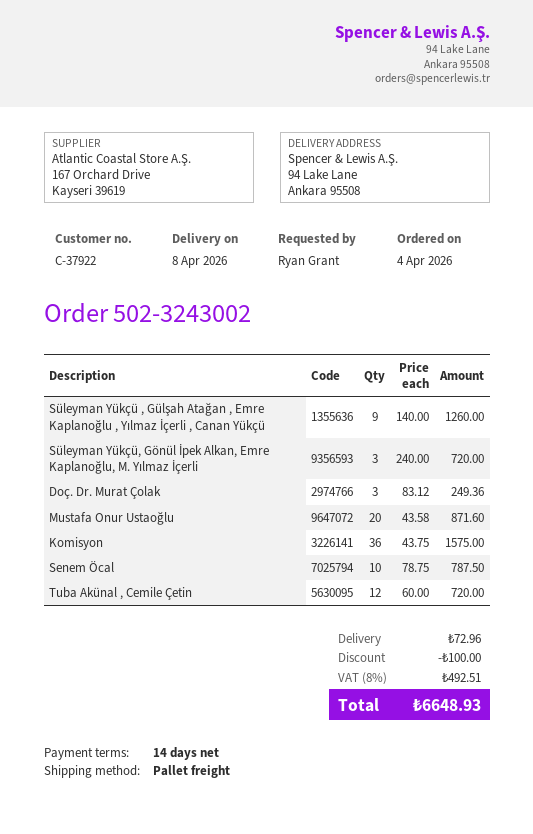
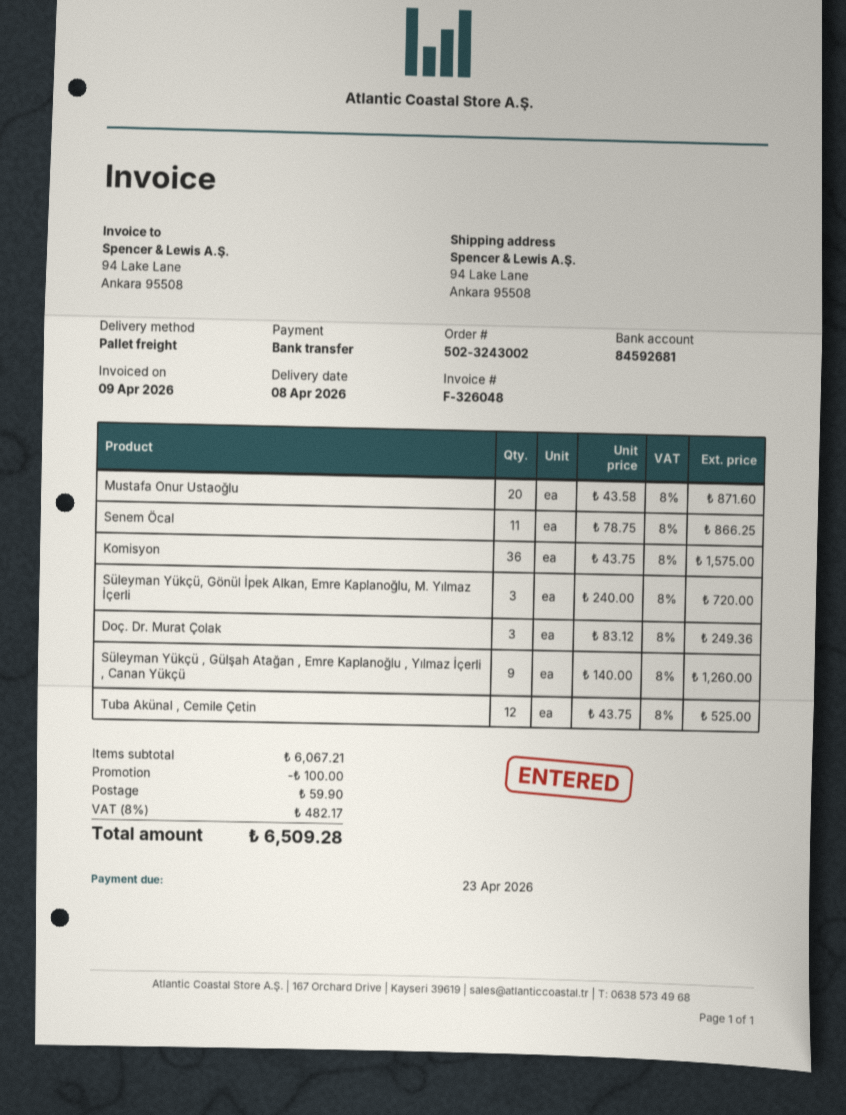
Senem Öcal: 10 x 78.75 = 787.50 -> 11 x 78.75 = 866.25
Tuba Akünal , Cemile Çetin: 12 x 60.00 = 720.00 -> 12 x 43.75 = 525.00
shipping: 72.96 -> 59.90
tax: 8% = 492.51 -> 8% = 482.17
total: 6648.93 -> 6509.28

